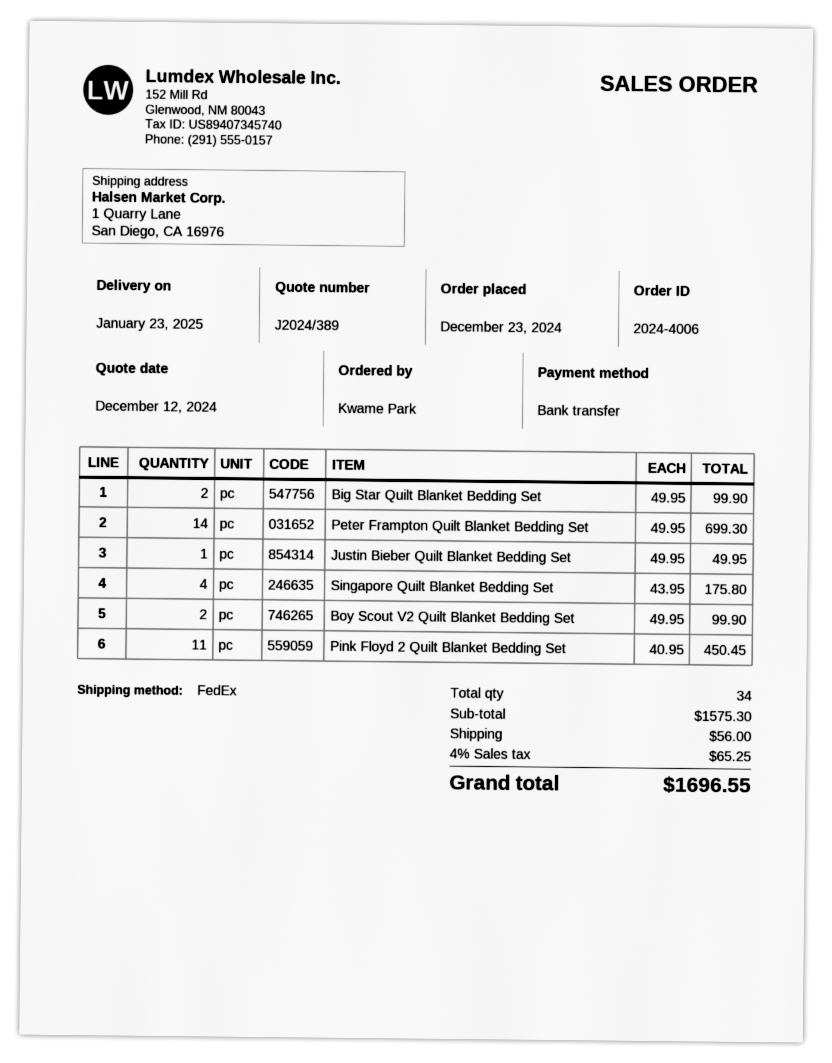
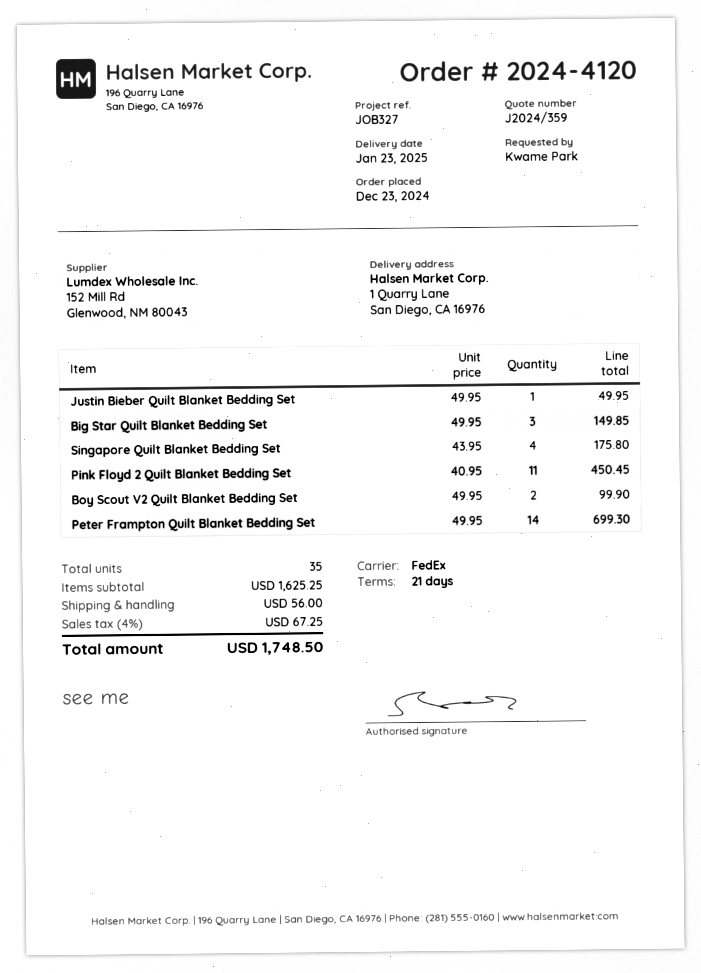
quote number: J2024/389 -> J2024/359
order number: 2024-4006 -> 2024-4120
Big Star Quilt Blanket Bedding Set: 2 x 49.95 = 99.90 -> 3 x 49.95 = 149.85
total quantity: 34 -> 35
subtotal: 1575.30 -> 1625.25
tax: 4% = 65.25 -> 4% = 67.25
total: 1696.55 -> 1748.50

